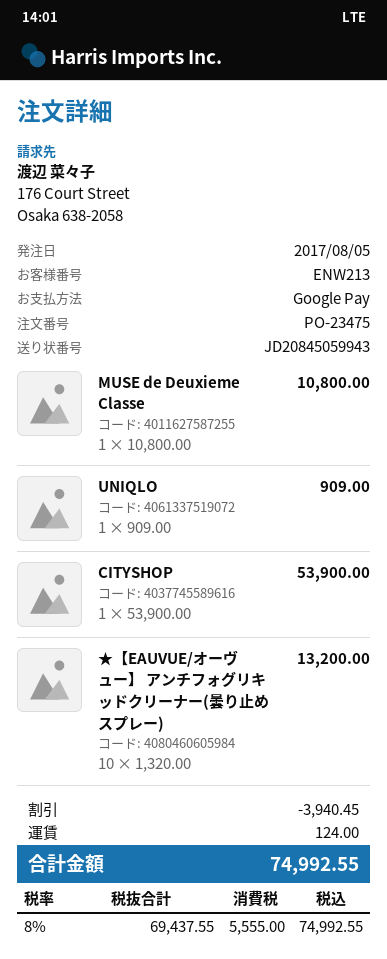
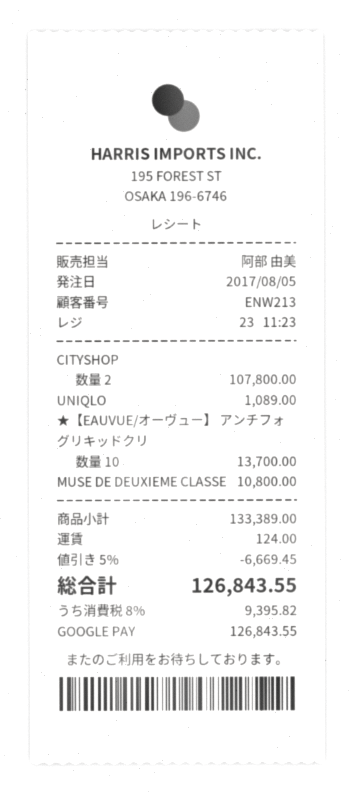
UNIQLO: 1 for 909.00 -> 1 for 1089.00
CITYSHOP: 1 for 53900.00 -> 2 for 107800.00
★【EAUVUE/オーヴュー】 アンチフォグリキッドクリーナー(曇り止めスプレー): 10 for 13200.00 -> 10 for 13700.00
discount: 3940.45 -> 6669.45
tax: 8% = 5555.00 -> 8% = 9395.82
total: 74992.55 -> 126843.55

